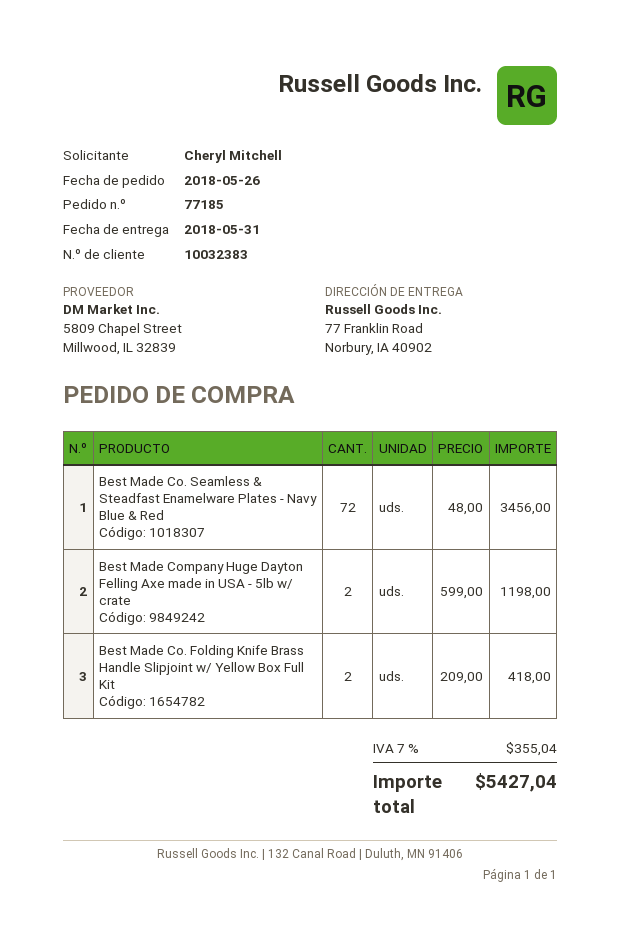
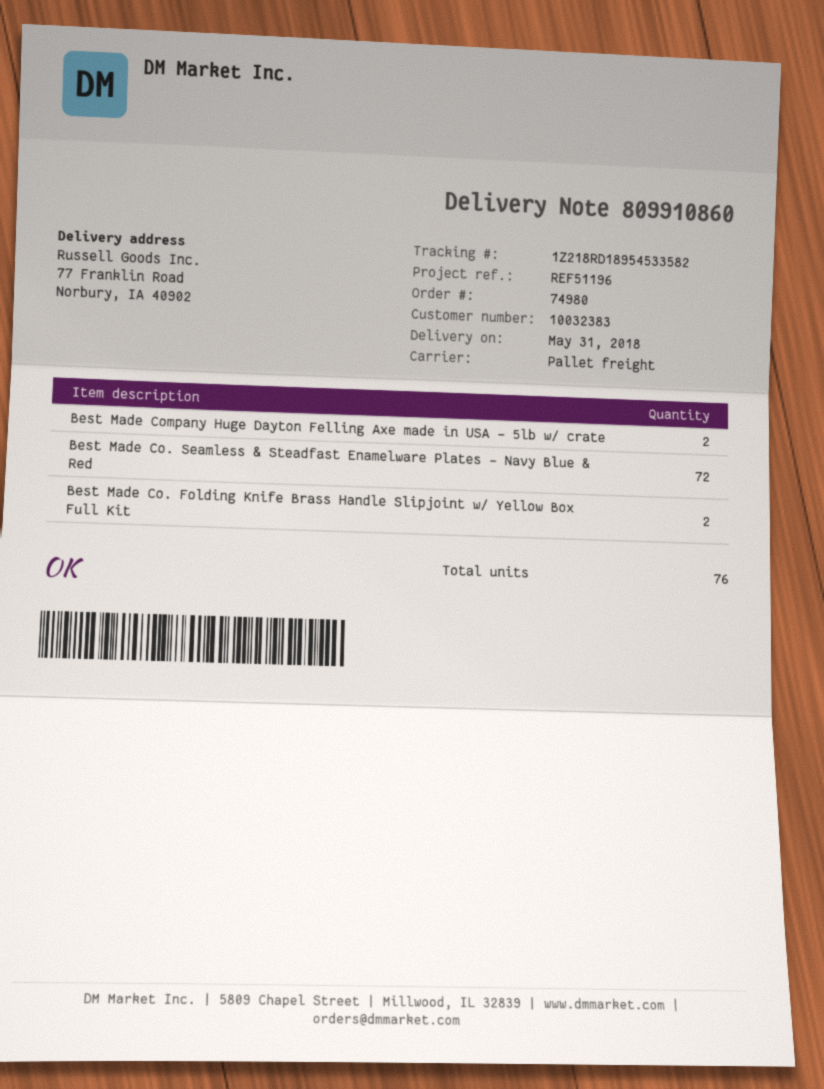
order number: 77185 -> 74980

